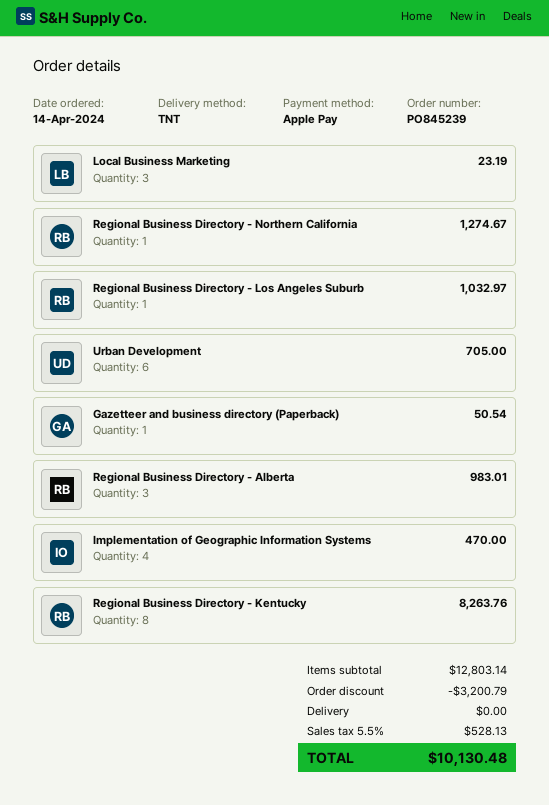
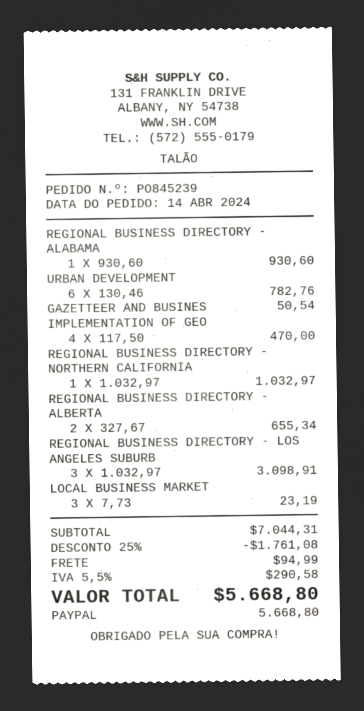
payment method: Apple Pay -> PayPal
Regional Business Directory - Northern California: 1 for 1274.67 -> 1 for 1032.97
Regional Business Directory - Los Angeles Suburb: 1 for 1032.97 -> 3 for 3098.91
Urban Development: 6 for 705.00 -> 6 for 782.76
Regional Business Directory - Alberta: 3 for 983.01 -> 2 for 655.34
Regional Business Directory - Kentucky: 8 for 8263.76 -> none
REGIONAL BUSINESS DIRECTORY - ALABAMA: none -> 1 for 930.60
subtotal: 12803.14 -> 7044.31
discount: 3200.79 -> 1761.08
shipping: 0.00 -> 94.99
tax: 5.5% = 528.13 -> 5.5% = 290.58
total: 10130.48 -> 5668.80

